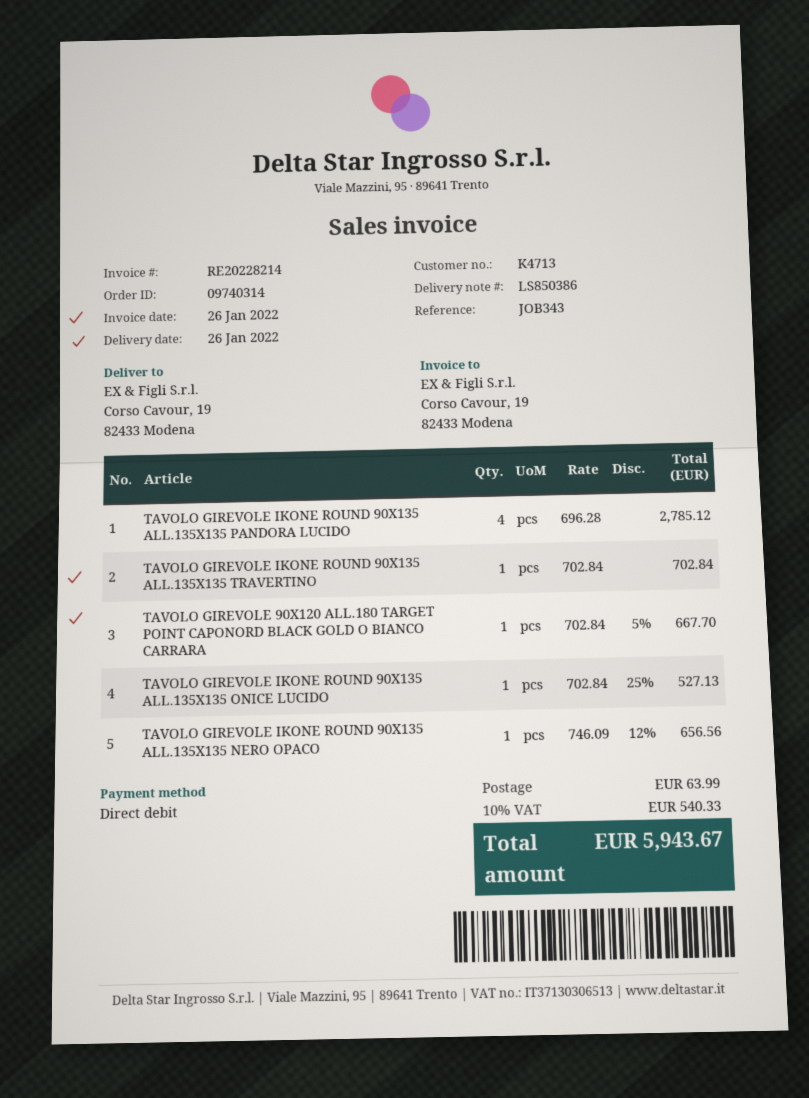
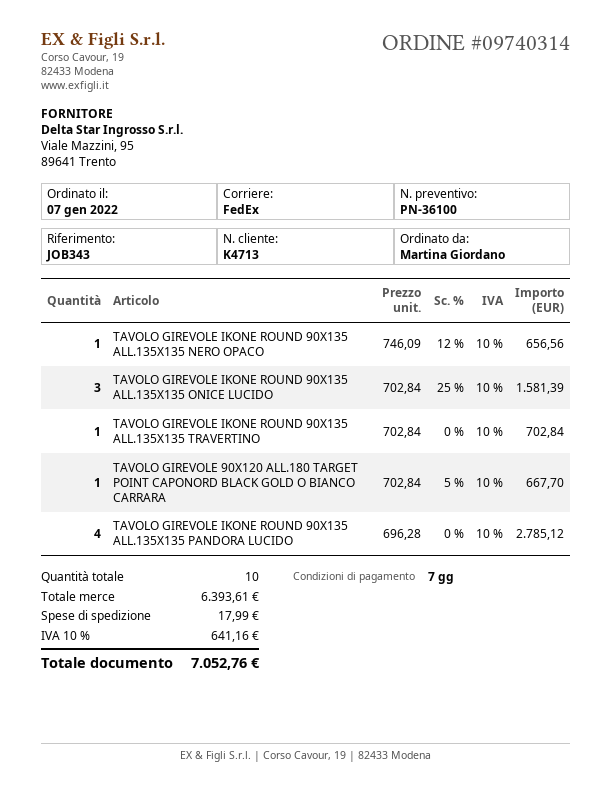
TAVOLO GIREVOLE IKONE ROUND 90X135 ALL.135X135 ONICE LUCIDO: 1 x 702.84 - 25% = 527.13 -> 3 x 702.84 - 25% = 1581.39
shipping: 63.99 -> 17.99
tax: 10% = 540.33 -> 10% = 641.16
total: 5943.67 -> 7052.76

